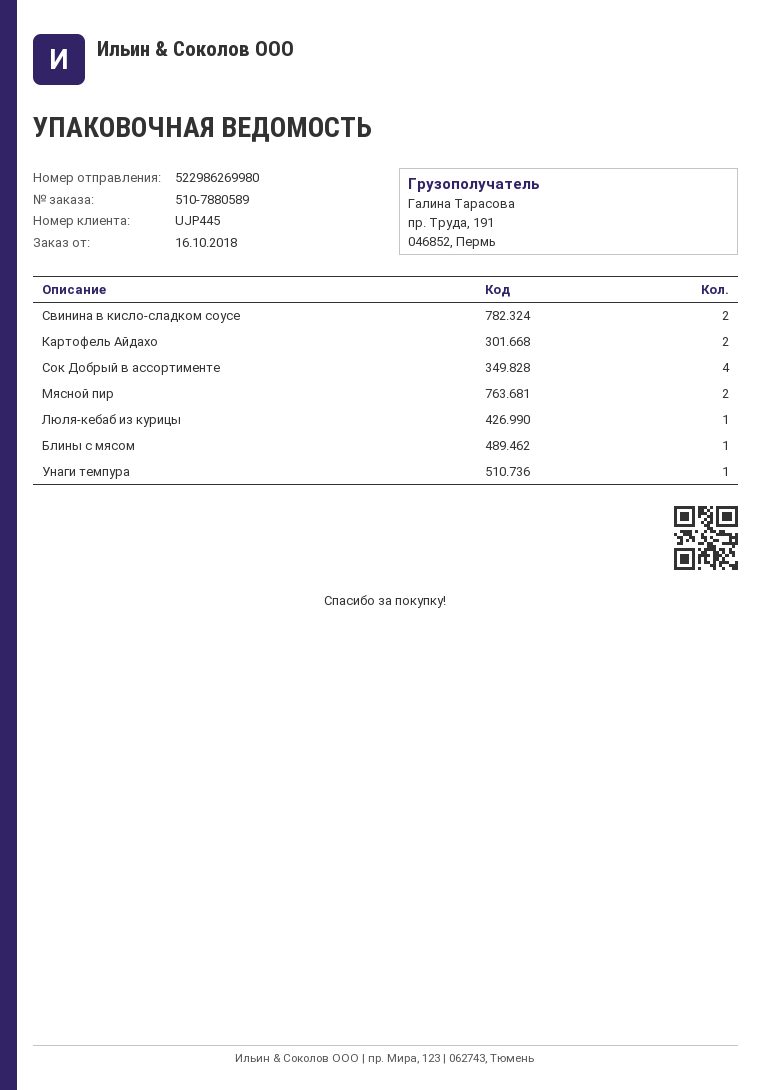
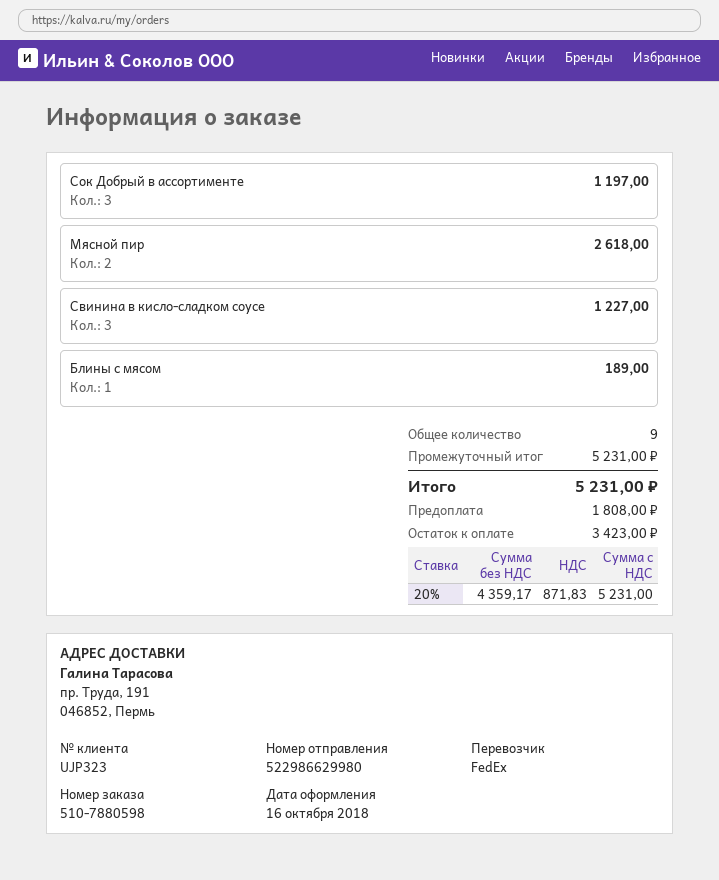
order number: 510-7880589 -> 510-7880598
customer number: UJP445 -> UJP323
tracking number: 522986269980 -> 522986629980
Свинина в кисло-сладком соусе: 2 -> 3
Картофель Айдахо: 2 -> none
Сок Добрый в ассортименте: 4 -> 3
Люля-кебаб из курицы: 1 -> none
Унаги темпура: 1 -> none

